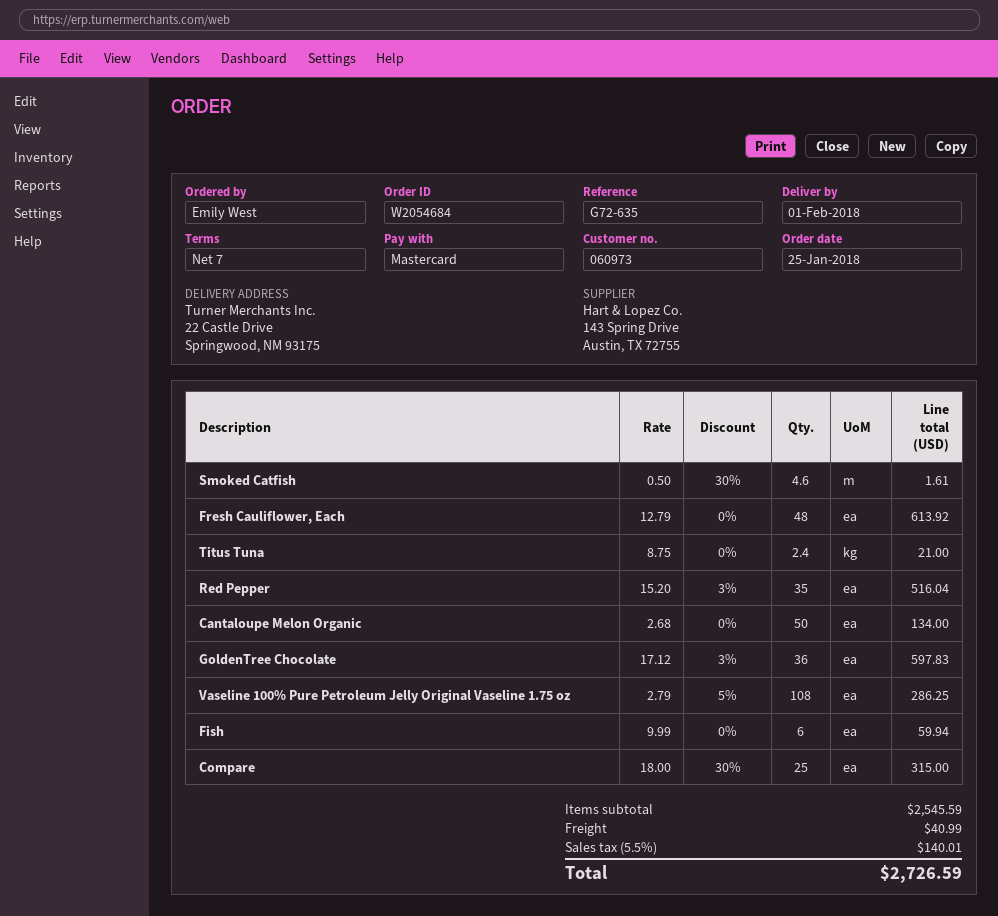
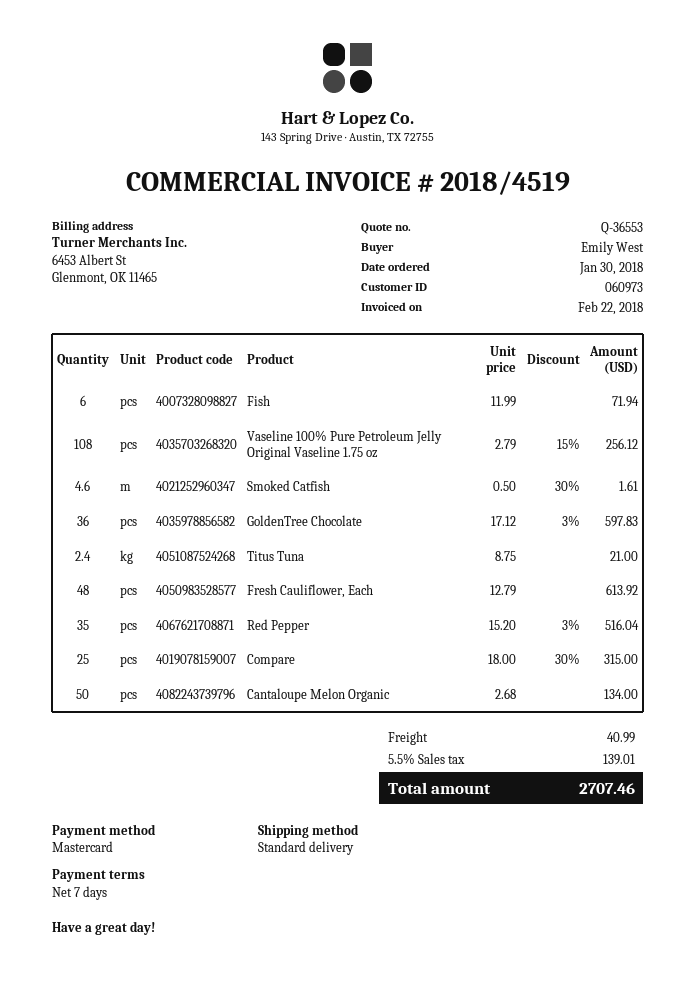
order date: 2018-01-25 -> 2018-01-30
Vaseline 100% Pure Petroleum Jelly Original Vaseline 1.75 oz: 108 x 2.79 - 5% = 286.25 -> 108 x 2.79 - 15% = 256.12
Fish: 6 x 9.99 = 59.94 -> 6 x 11.99 = 71.94
tax: 5.5% = 140.01 -> 5.5% = 139.01
total: 2726.59 -> 2707.46

